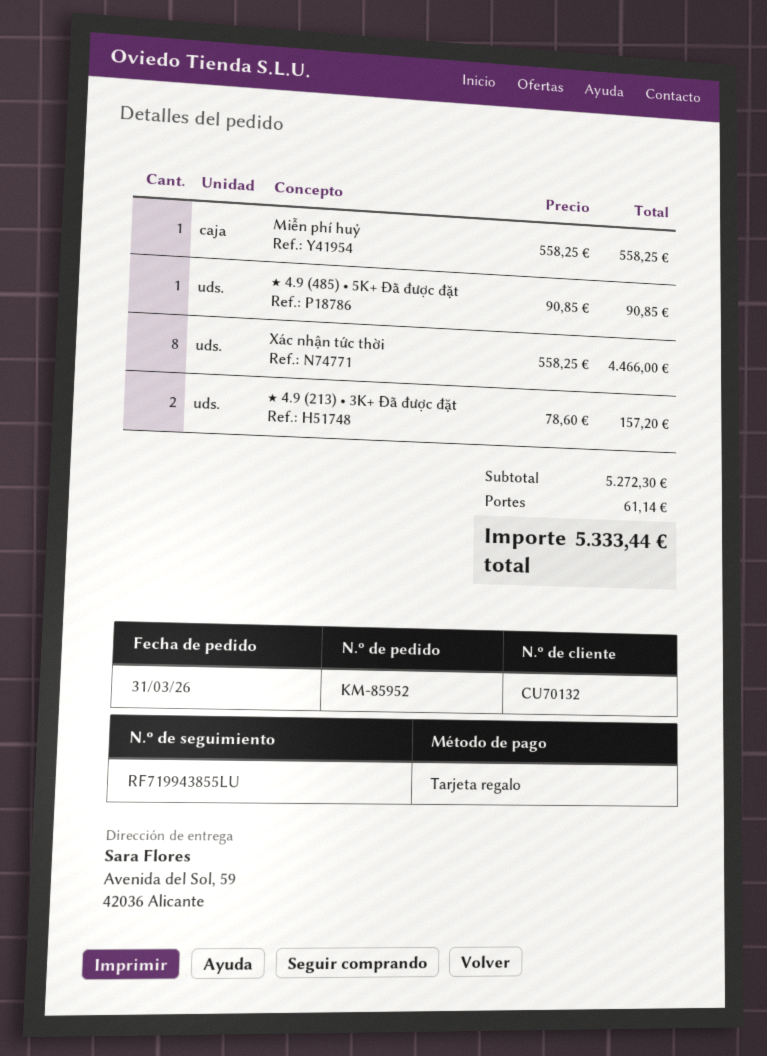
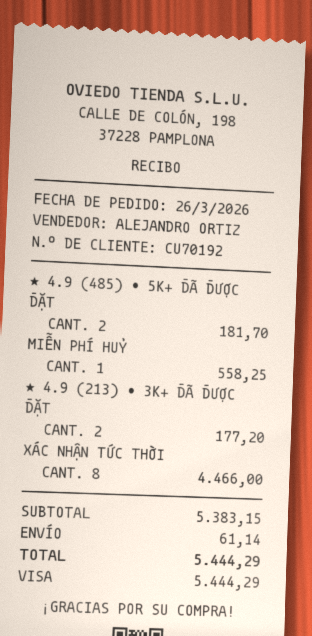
order date: 2026-03-31 -> 2026-03-26
customer number: CU70132 -> CU70192
payment method: gift card -> Visa
★ 4.9 (485) • 5K+ Đã được đặt: 1 for 90.85 -> 2 for 181.70
★ 4.9 (213) • 3K+ Đã được đặt: 2 for 157.20 -> 2 for 177.20
subtotal: 5272.30 -> 5383.15
total: 5333.44 -> 5444.29

